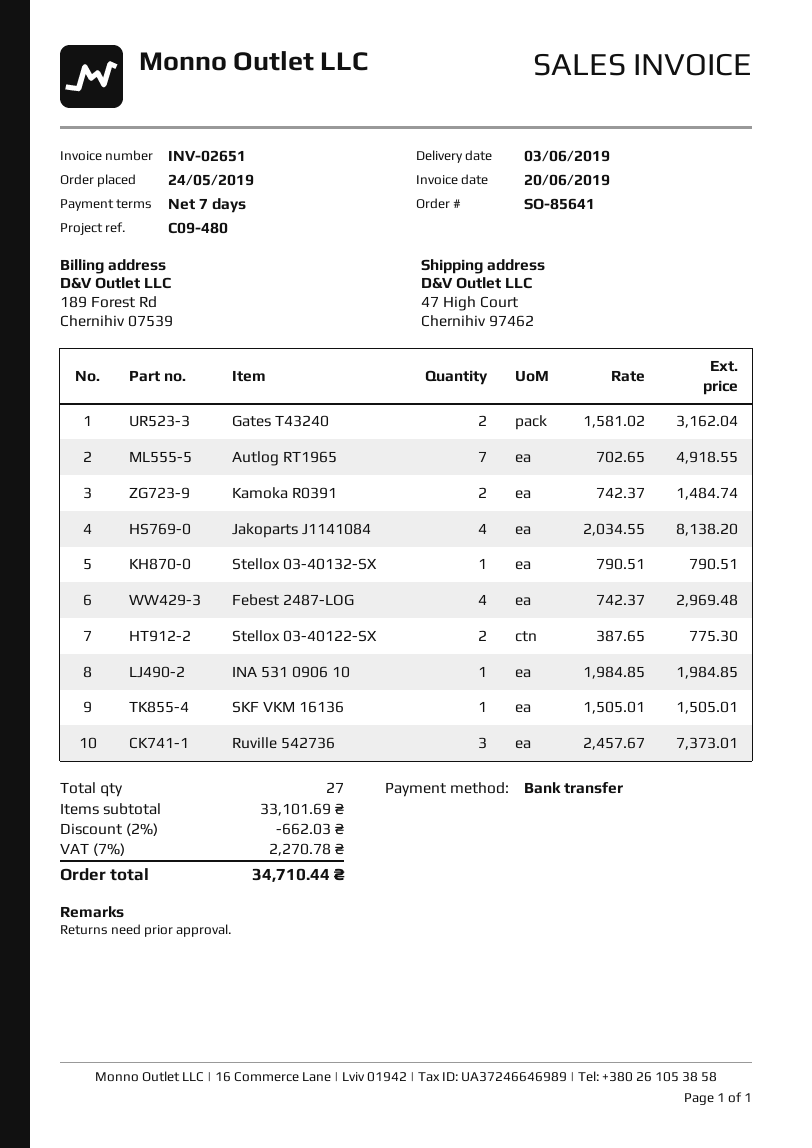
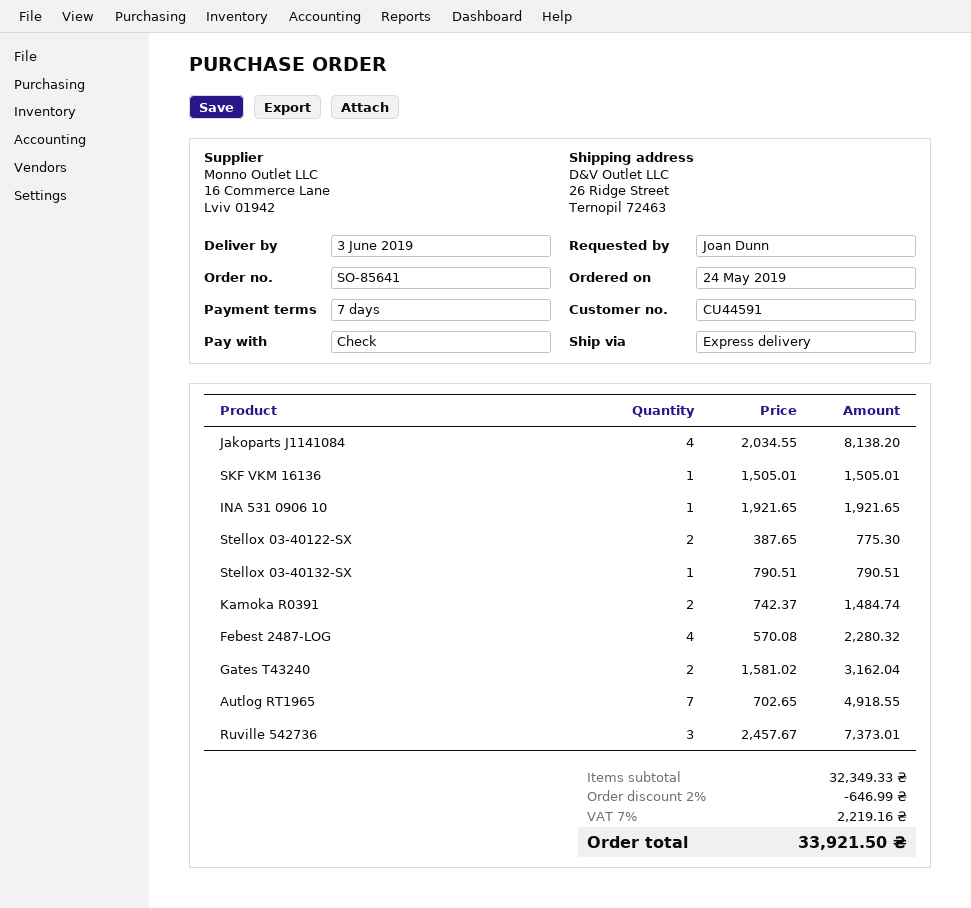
payment method: bank transfer -> cheque
ship to: 47 High Court, Chernihiv 97462 -> 26 Ridge Street, Ternopil 72463
Febest 2487-LOG: 4 x 742.37 = 2969.48 -> 4 x 570.08 = 2280.32
INA 531 0906 10: 1 x 1984.85 = 1984.85 -> 1 x 1921.65 = 1921.65
subtotal: 33101.69 -> 32349.33
discount: 2% = 662.03 -> 2% = 646.99
tax: 7% = 2270.78 -> 7% = 2219.16
total: 34710.44 -> 33921.50

